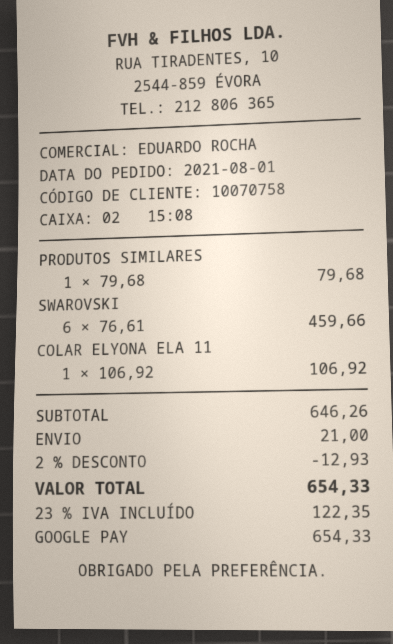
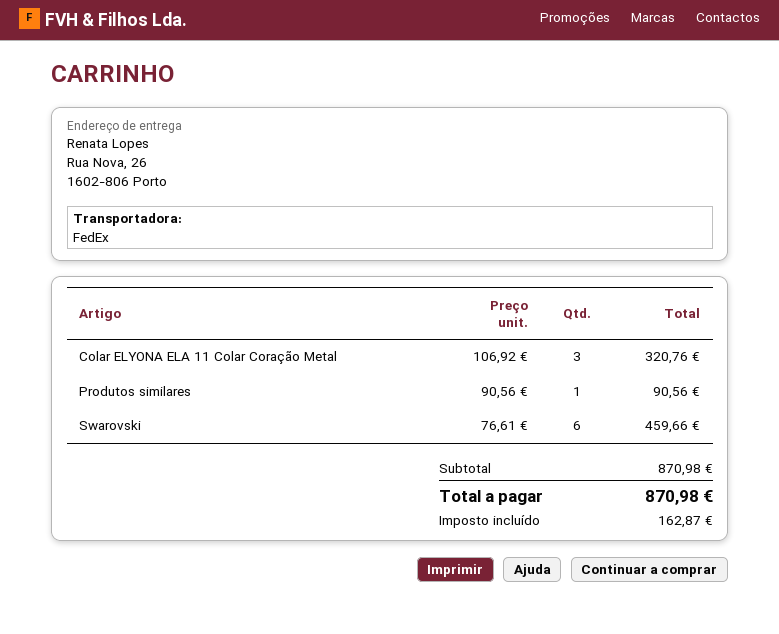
PRODUTOS SIMILARES: 1 x 79.68 = 79.68 -> 1 x 90.56 = 90.56
COLAR ELYONA ELA 11: 1 x 106.92 = 106.92 -> 3 x 106.92 = 320.76
subtotal: 646.26 -> 870.98
discount: 2% = 12.93 -> none
shipping: 21.00 -> none
tax: 122.35 -> 162.87
total: 654.33 -> 870.98

